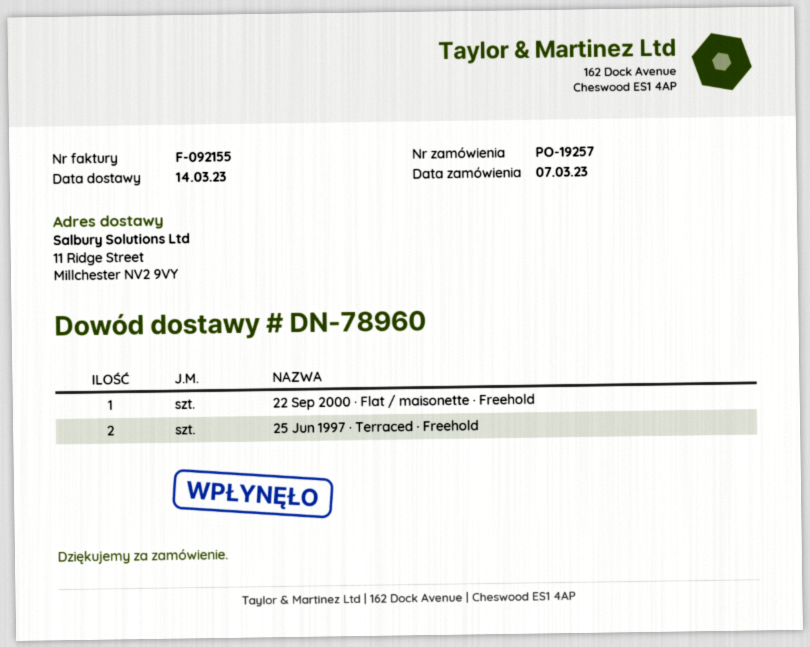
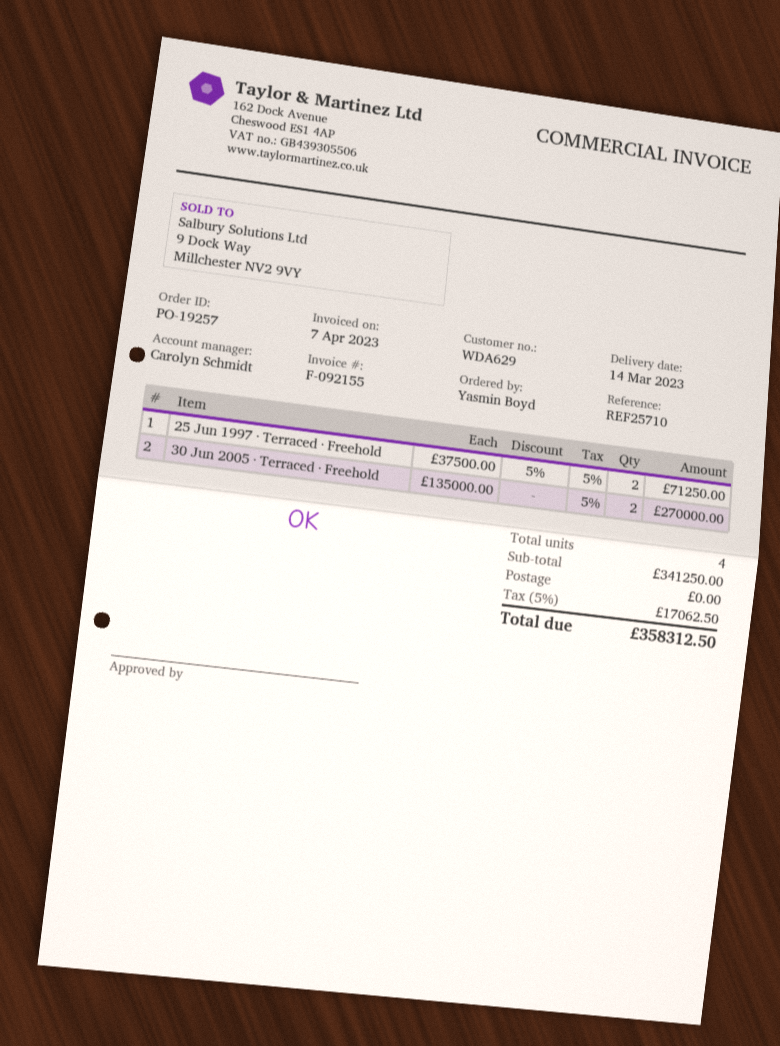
22 Sep 2000 · Flat / maisonette · Freehold: 1 -> none
30 Jun 2005 · Terraced · Freehold: none -> 2

